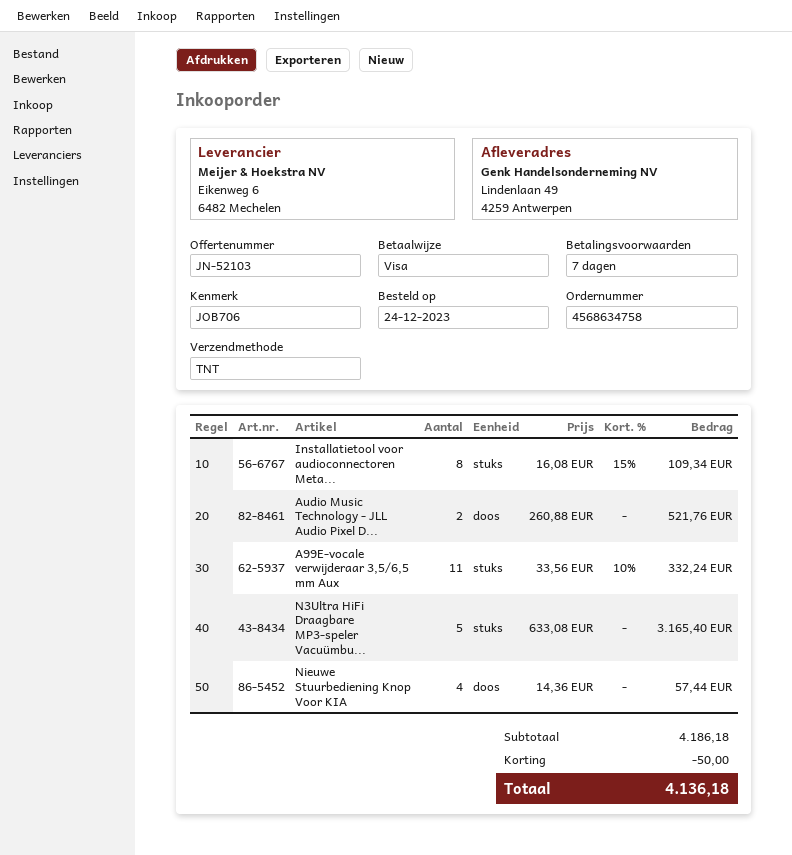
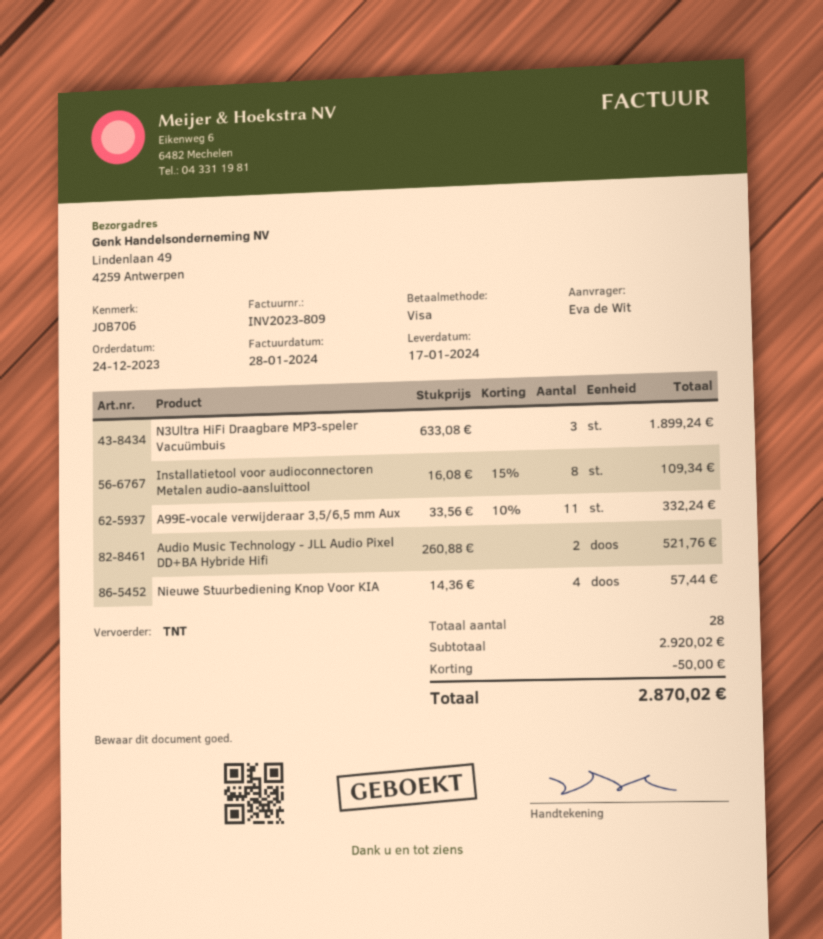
N3Ultra HiFi Draagbare MP3-speler Vacuümbu...: 5 x 633.08 = 3165.40 -> 3 x 633.08 = 1899.24
subtotal: 4186.18 -> 2920.02
total: 4136.18 -> 2870.02

